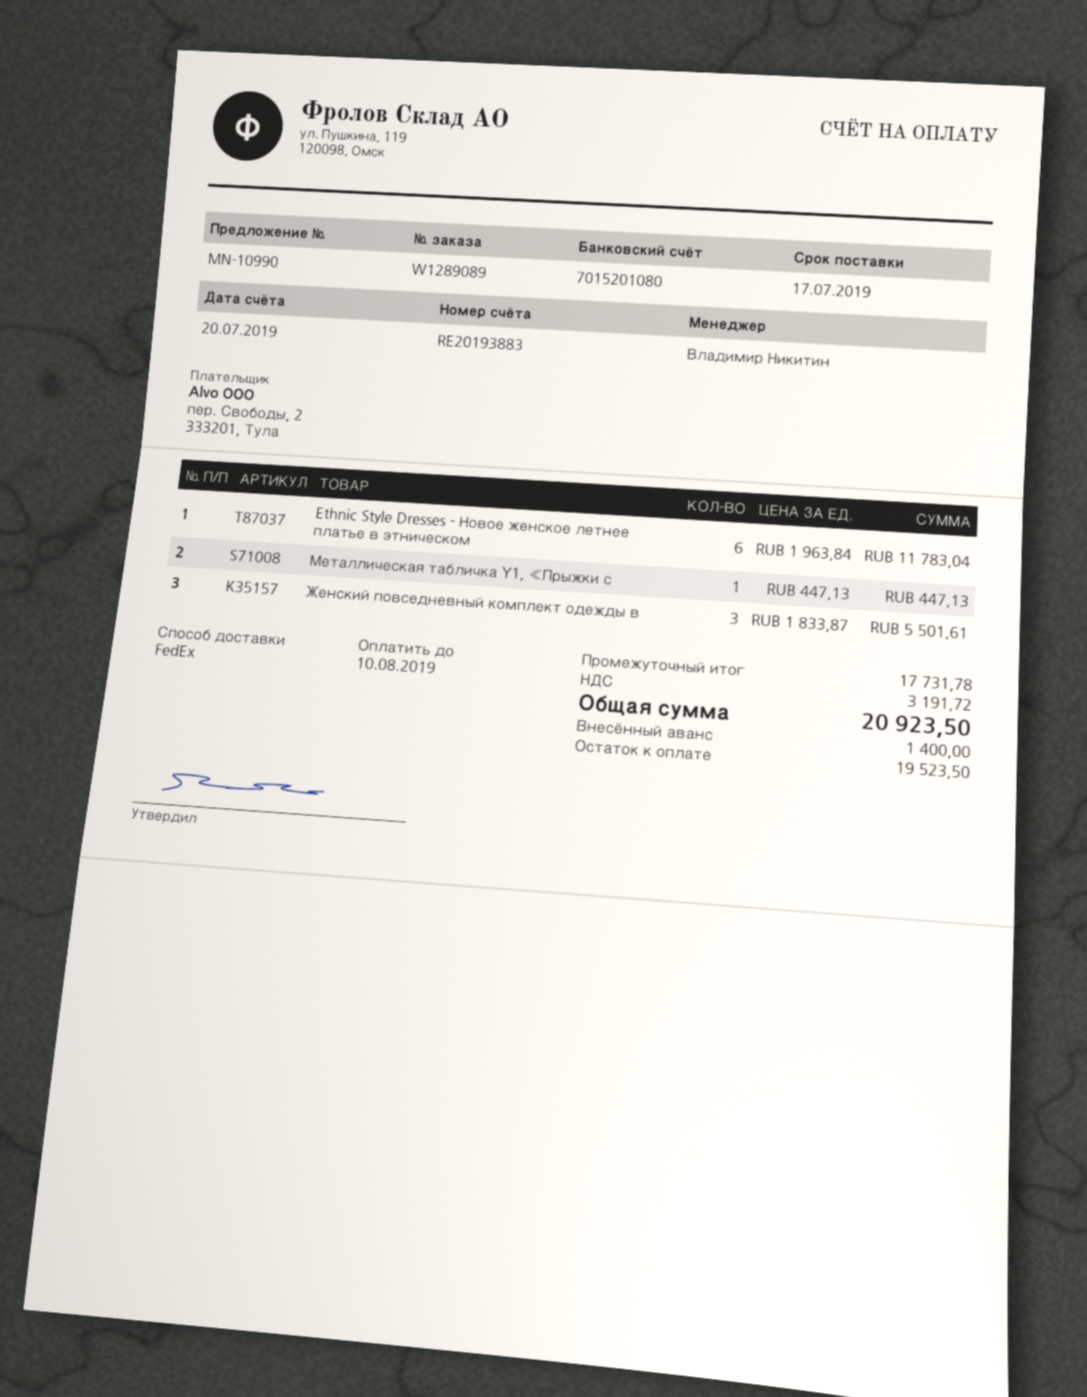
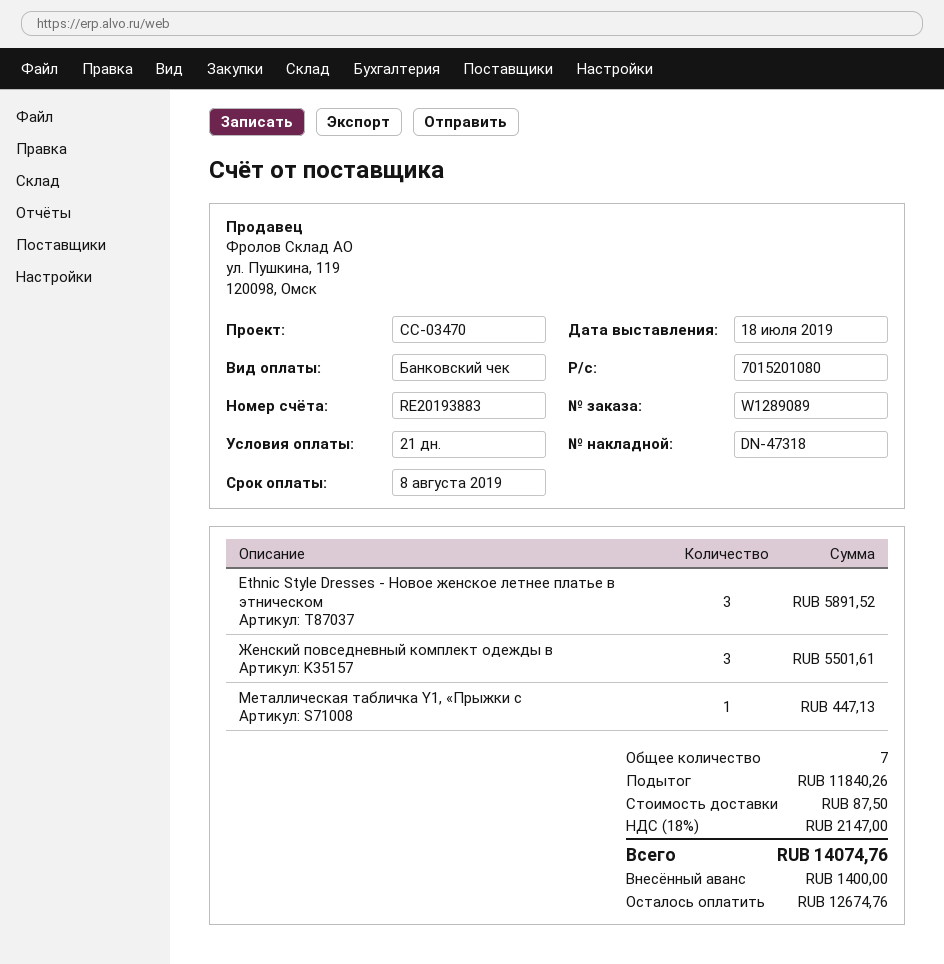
invoice date: 2019-07-20 -> 2019-07-18
due date: 2019-08-10 -> 2019-08-08
Ethnic Style Dresses - Новое женское летнее платье в этническом: 6 for 11783.04 -> 3 for 5891.52
subtotal: 17731.78 -> 11840.26
shipping: none -> 87.50
tax: 3191.72 -> 2147.00
total: 20923.50 -> 14074.76
balance: 19523.50 -> 12674.76

